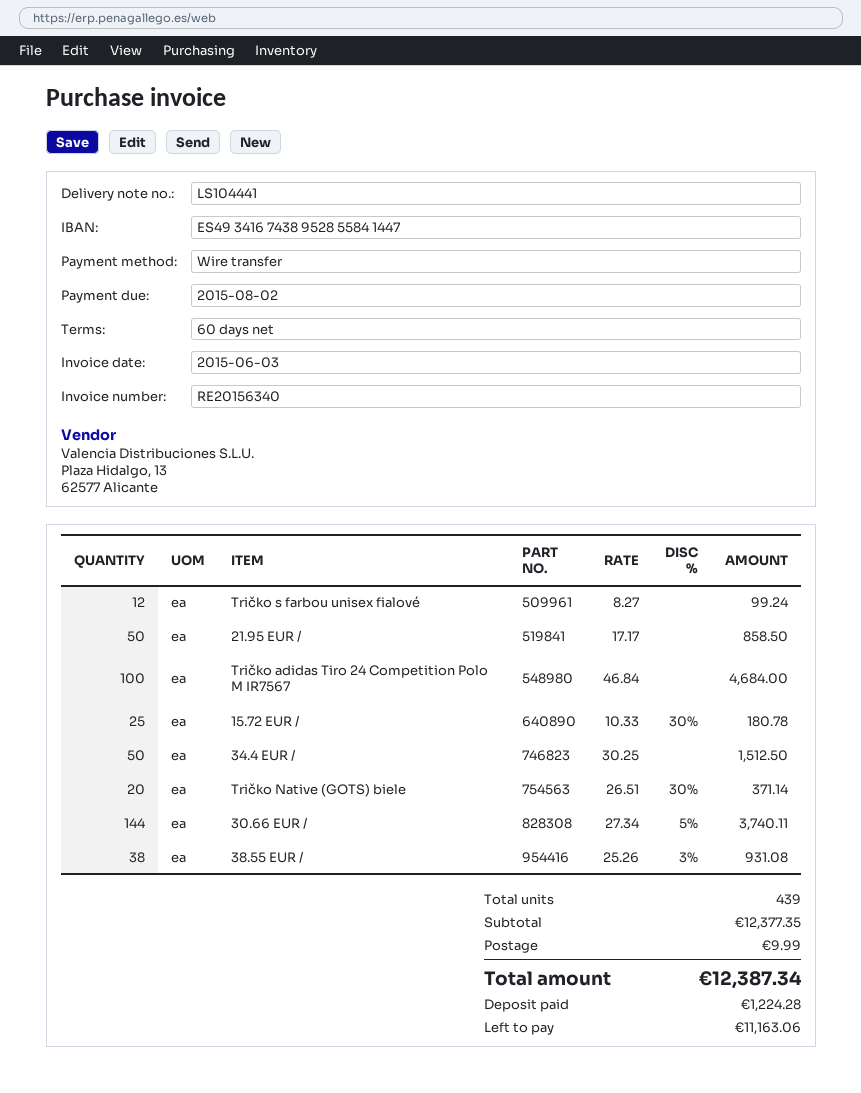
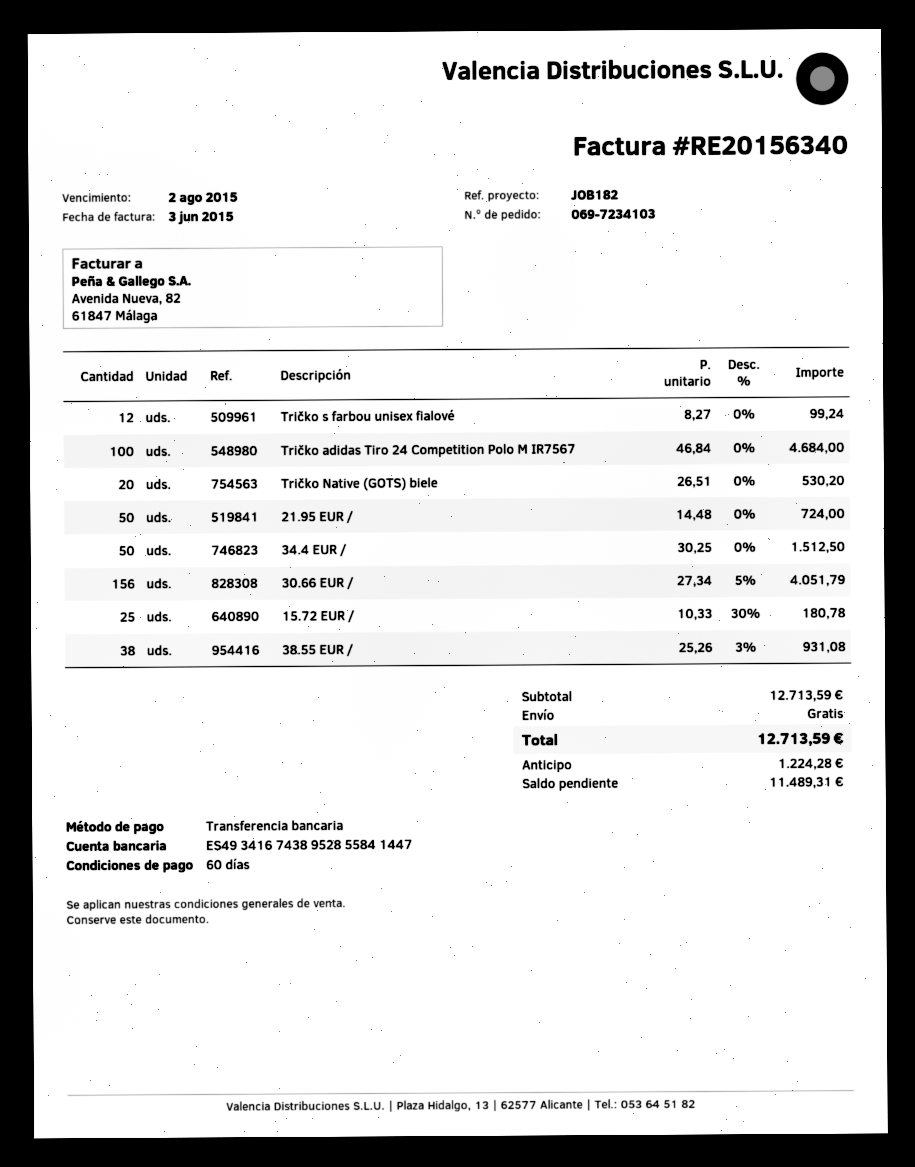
21.95 EUR /: 50 x 17.17 = 858.50 -> 50 x 14.48 = 724.00
Tričko Native (GOTS) biele: 20 x 26.51 - 30% = 371.14 -> 20 x 26.51 = 530.20
30.66 EUR /: 144 x 27.34 - 5% = 3740.11 -> 156 x 27.34 - 5% = 4051.79
subtotal: 12377.35 -> 12713.59
shipping: 9.99 -> 0.00
total: 12387.34 -> 12713.59
balance: 11163.06 -> 11489.31

